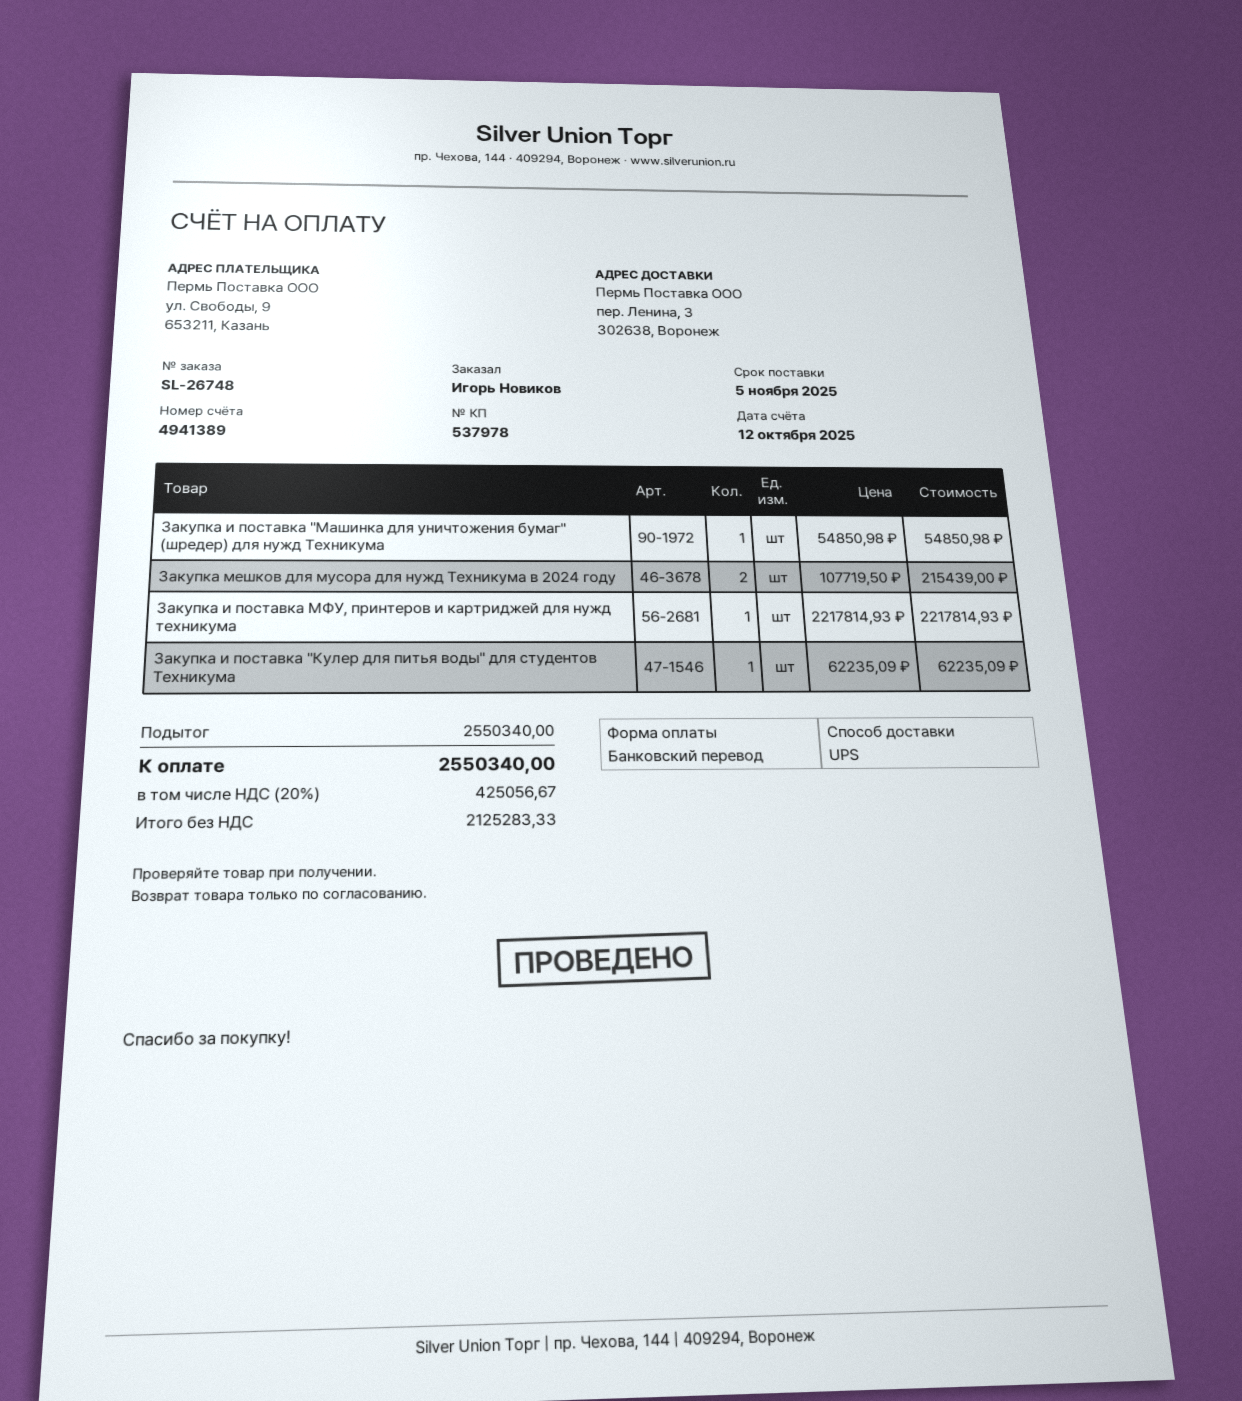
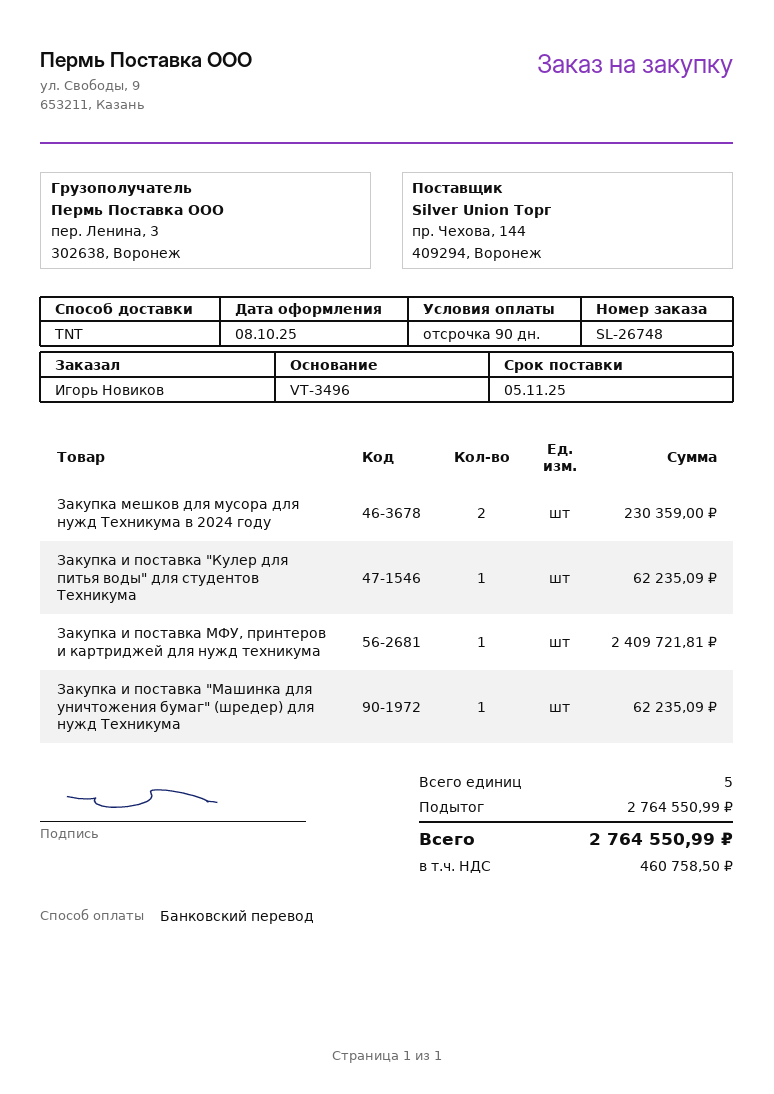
shipping method: UPS -> TNT
Закупка и поставка "Машинка для уничтожения бумаг" (шредер) для нужд Техникума: 1 for 54850.98 -> 1 for 62235.09
Закупка мешков для мусора для нужд Техникума в 2024 году: 2 for 215439.00 -> 2 for 230359.00
Закупка и поставка МФУ, принтеров и картриджей для нужд техникума: 1 for 2217814.93 -> 1 for 2409721.81
subtotal: 2550340.00 -> 2764550.99
tax: 425056.67 -> 460758.50
total: 2550340.00 -> 2764550.99

